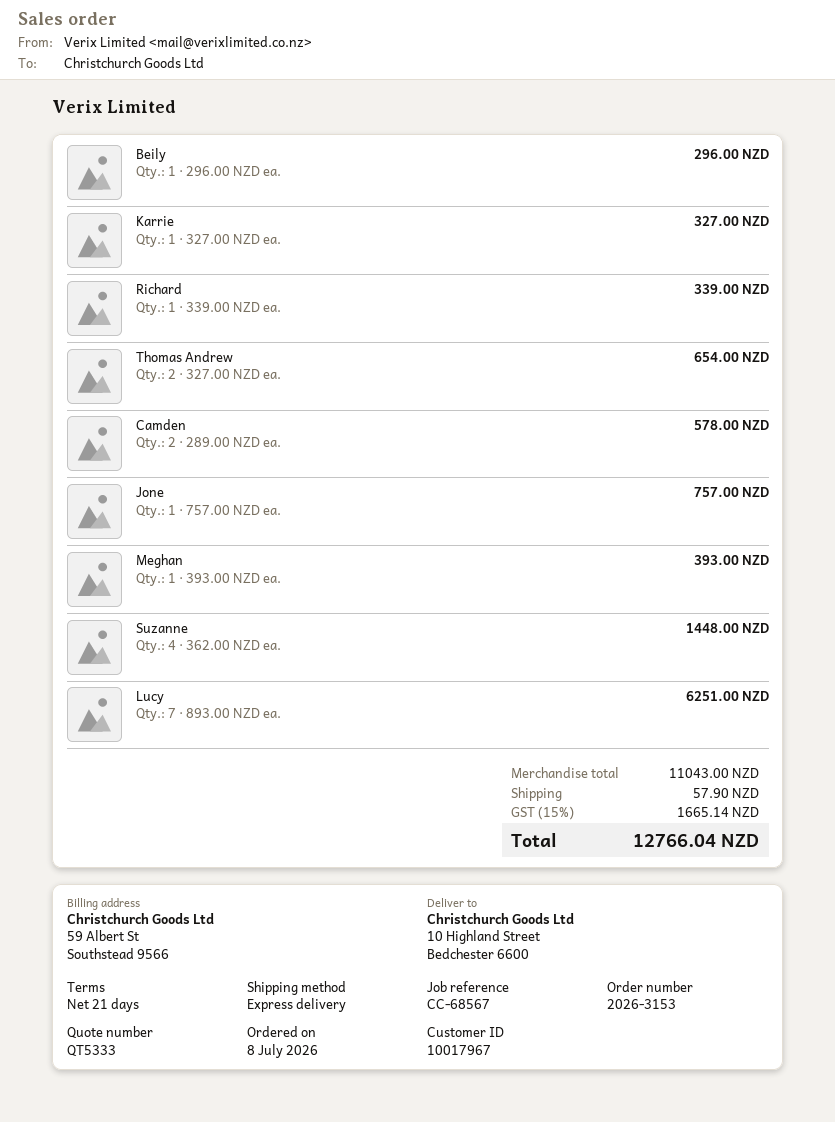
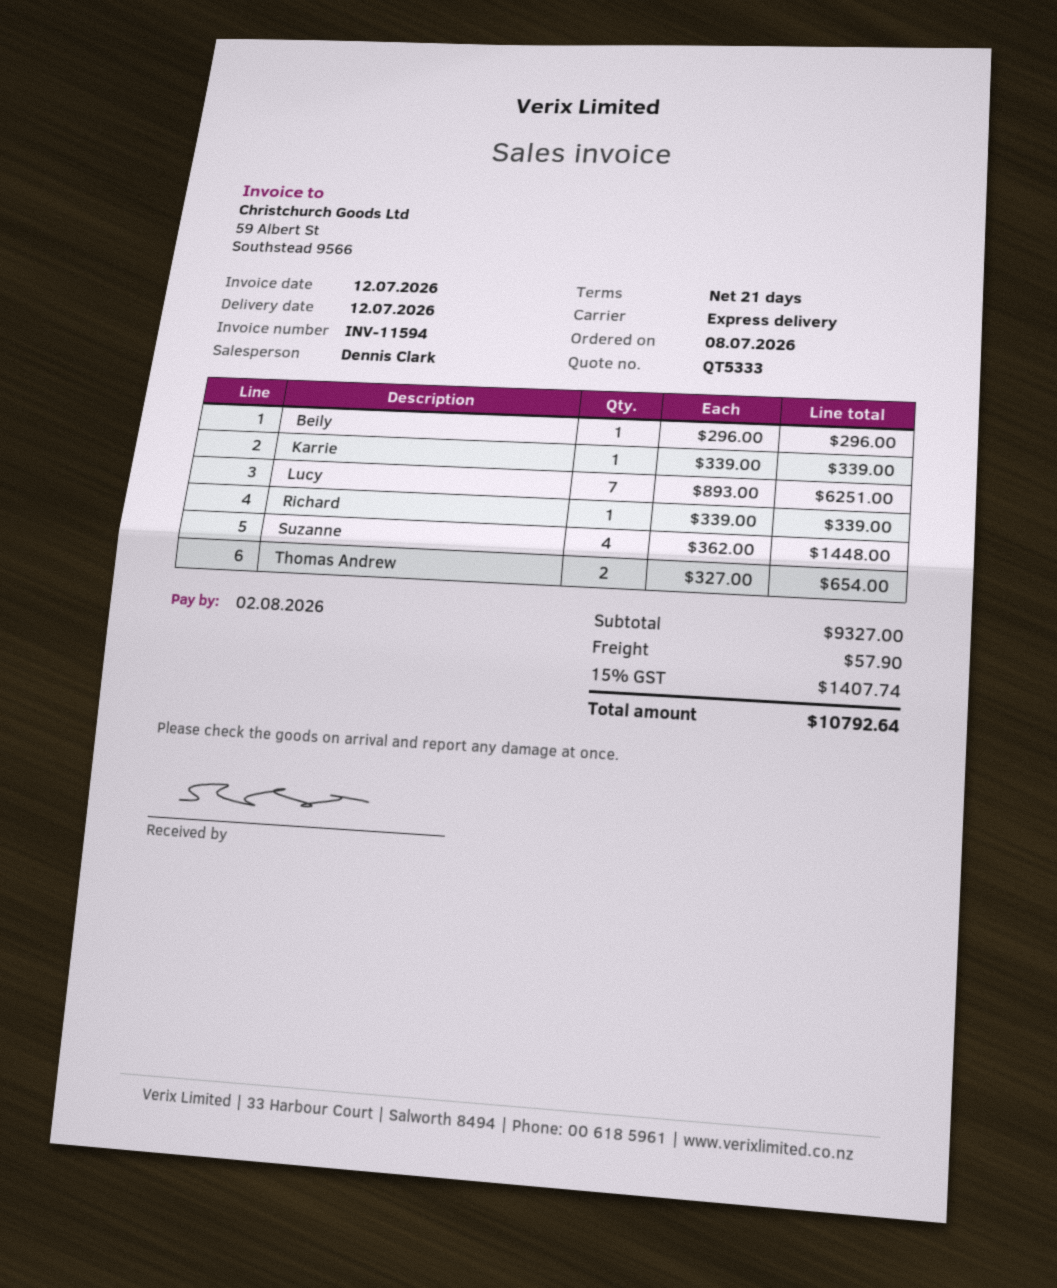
Karrie: 1 x 327.00 = 327.00 -> 1 x 339.00 = 339.00
Camden: 2 x 289.00 = 578.00 -> none
Jone: 1 x 757.00 = 757.00 -> none
Meghan: 1 x 393.00 = 393.00 -> none
subtotal: 11043.00 -> 9327.00
tax: 15% = 1665.14 -> 15% = 1407.74
total: 12766.04 -> 10792.64

